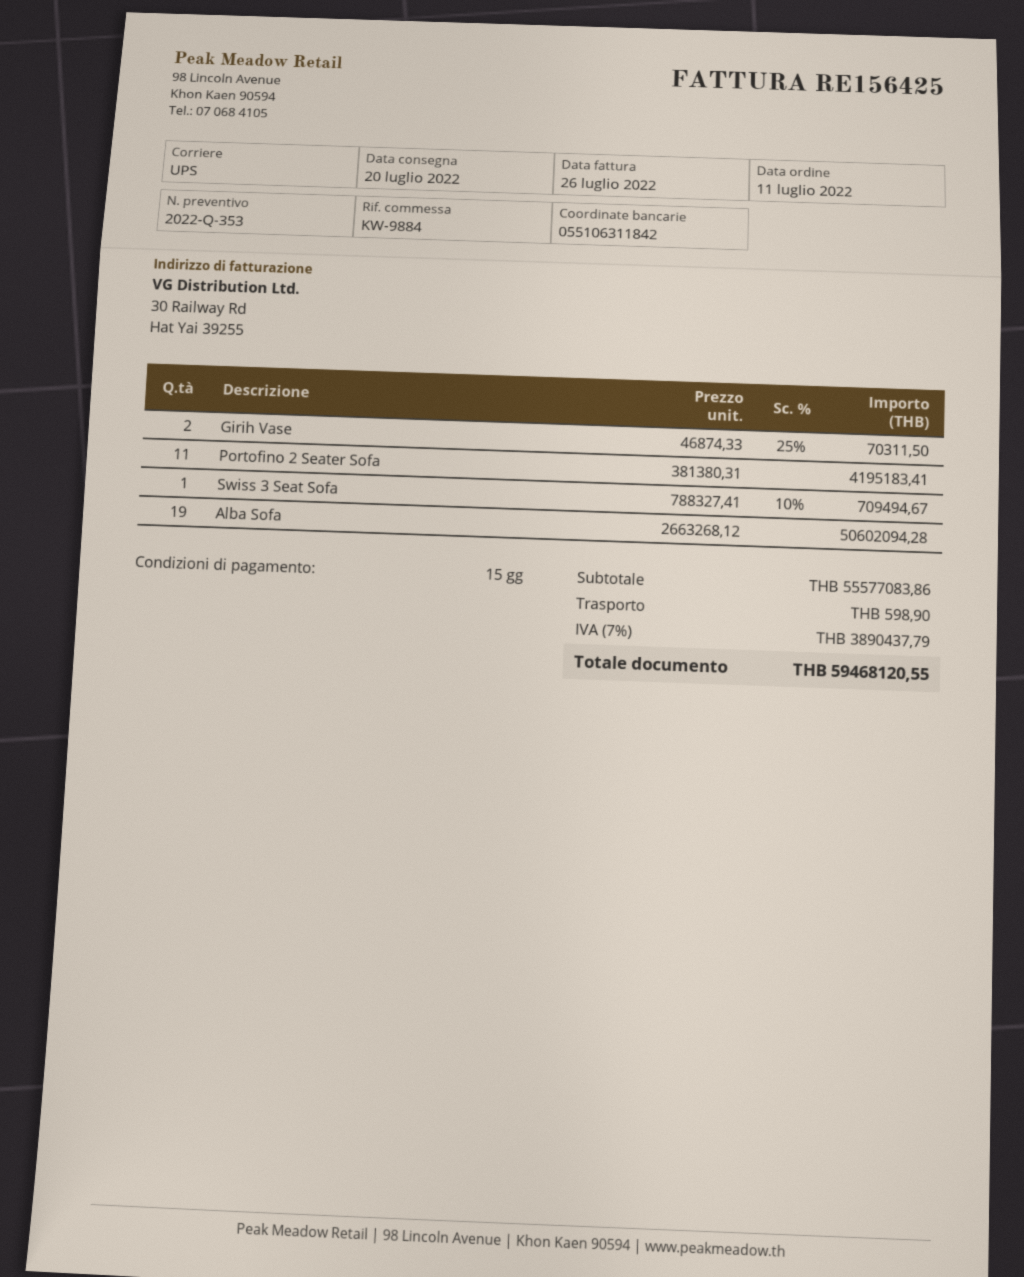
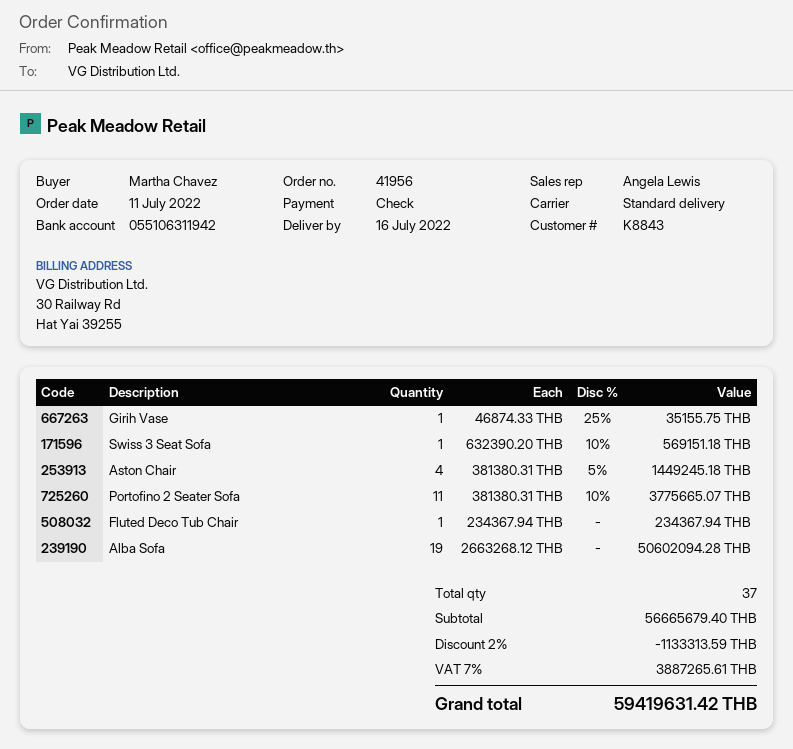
delivery date: 2022-07-20 -> 2022-07-16
bank account: 055106311842 -> 055106311942
shipping method: UPS -> standard
Girih Vase: 2 x 46874.33 - 25% = 70311.50 -> 1 x 46874.33 - 25% = 35155.75
Portofino 2 Seater Sofa: 11 x 381380.31 = 4195183.41 -> 11 x 381380.31 - 10% = 3775665.07
Swiss 3 Seat Sofa: 1 x 788327.41 - 10% = 709494.67 -> 1 x 632390.20 - 10% = 569151.18
Aston Chair: none -> 4 x 381380.31 - 5% = 1449245.18
Fluted Deco Tub Chair: none -> 1 x 234367.94 = 234367.94
subtotal: 55577083.86 -> 56665679.40
discount: none -> 2% = 1133313.59
shipping: 598.90 -> none
tax: 7% = 3890437.79 -> 7% = 3887265.61
total: 59468120.55 -> 59419631.42

